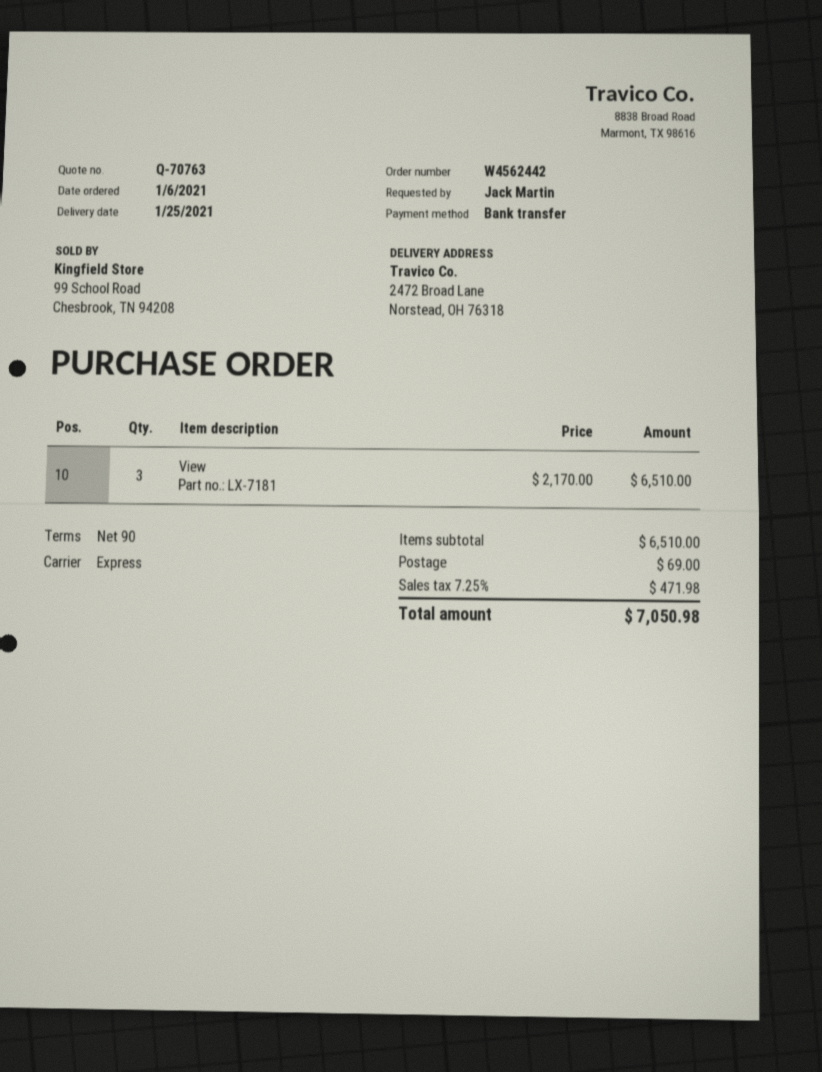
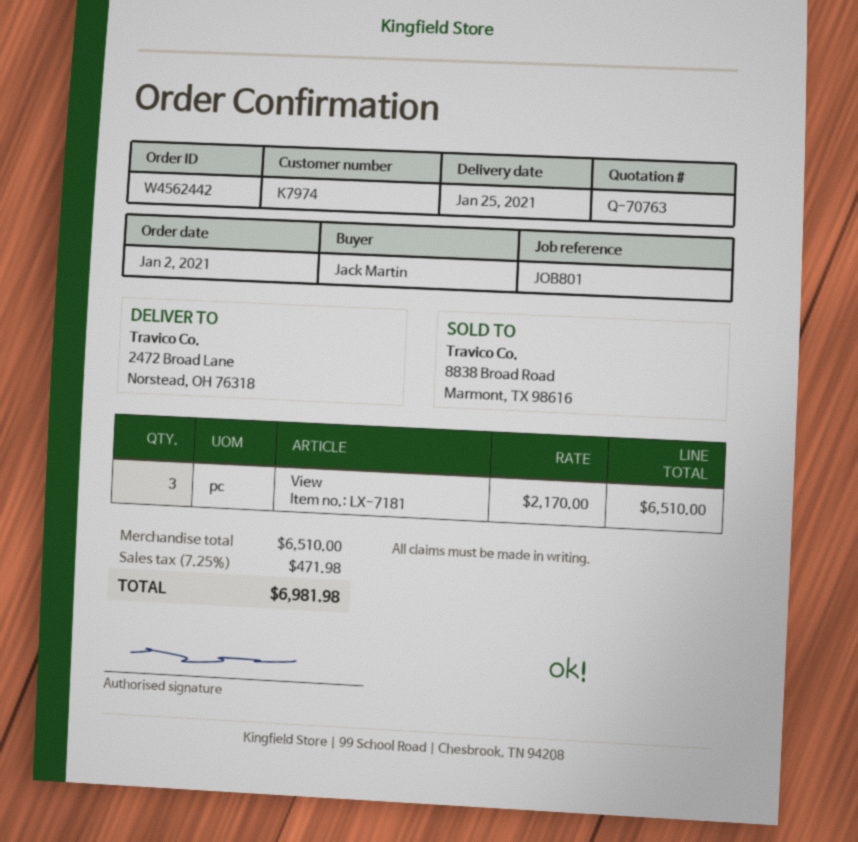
order date: 2021-01-06 -> 2021-01-02
shipping: 69.00 -> none
total: 7050.98 -> 6981.98

